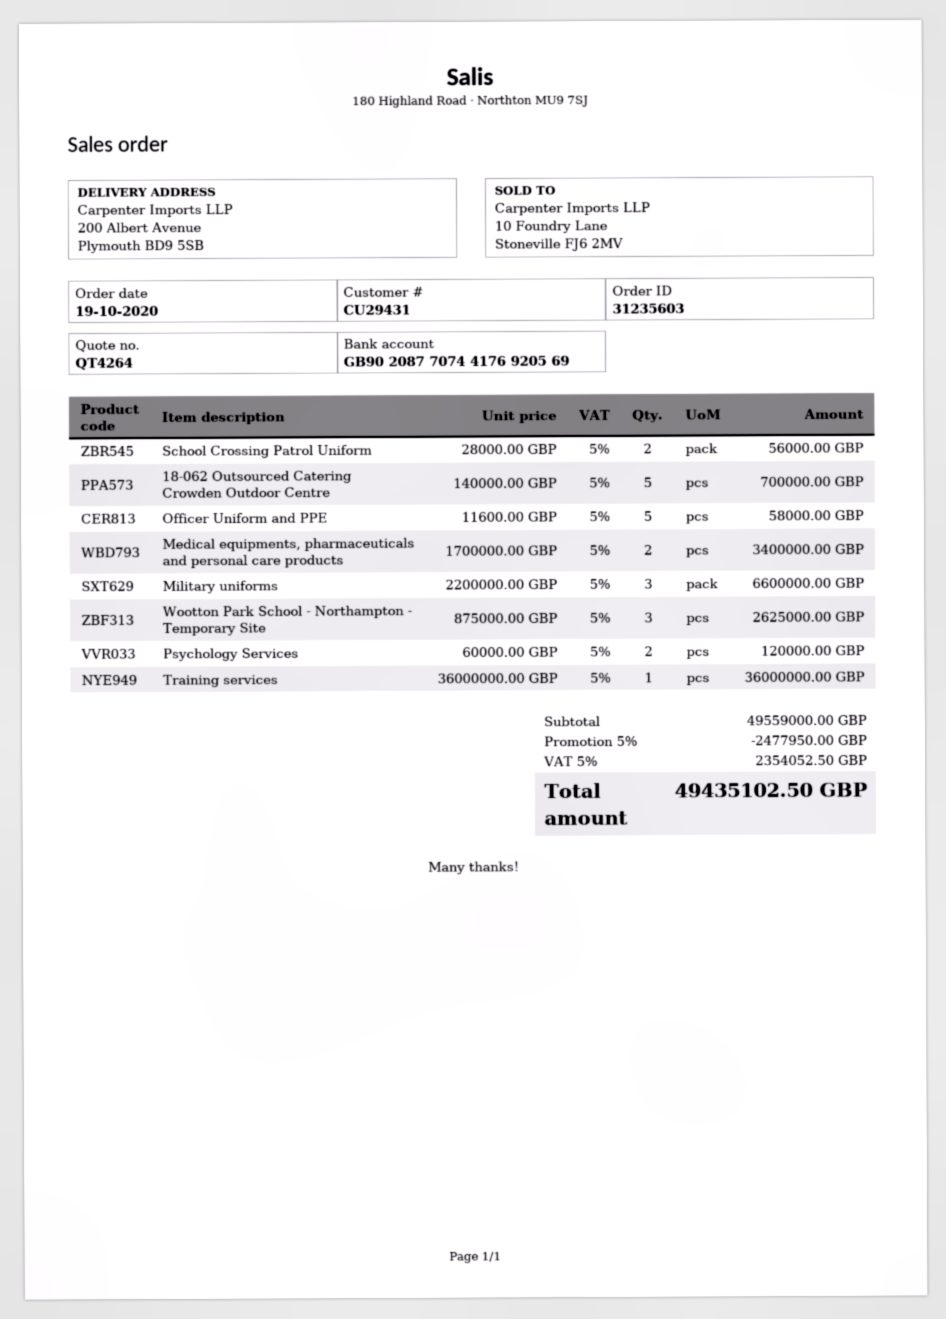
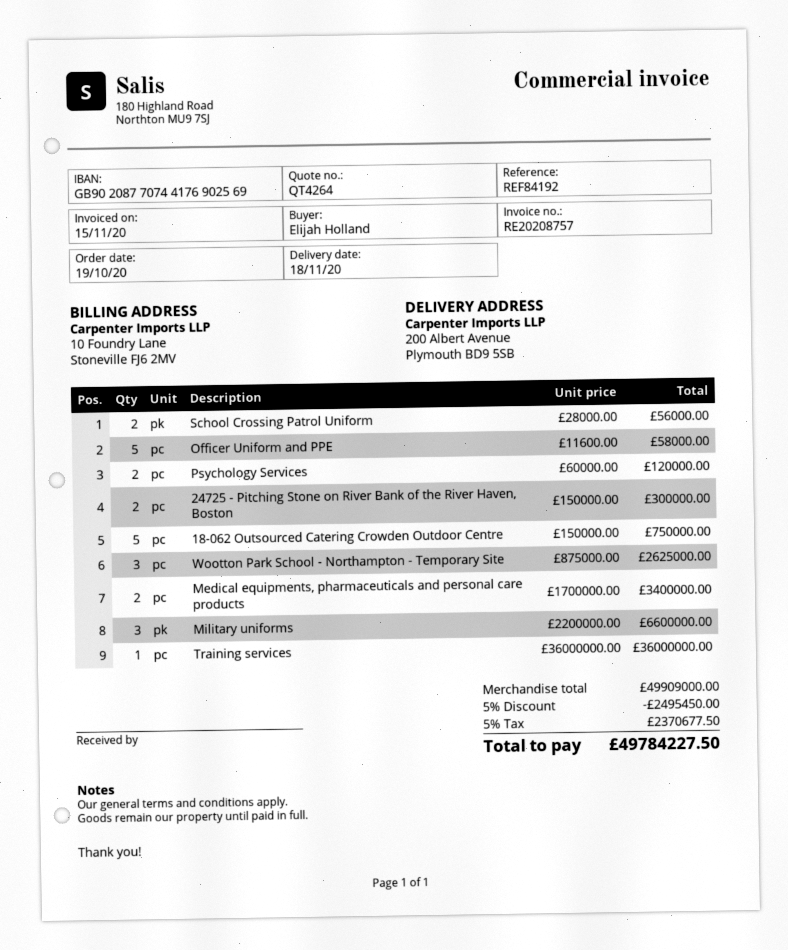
bank account: GB90208770744176920569 -> GB90208770744176902569
18-062 Outsourced Catering Crowden Outdoor Centre: 5 x 140000.00 = 700000.00 -> 5 x 150000.00 = 750000.00
24725 - Pitching Stone on River Bank of the River Haven, Boston: none -> 2 x 150000.00 = 300000.00
subtotal: 49559000.00 -> 49909000.00
discount: 5% = 2477950.00 -> 5% = 2495450.00
tax: 5% = 2354052.50 -> 5% = 2370677.50
total: 49435102.50 -> 49784227.50

